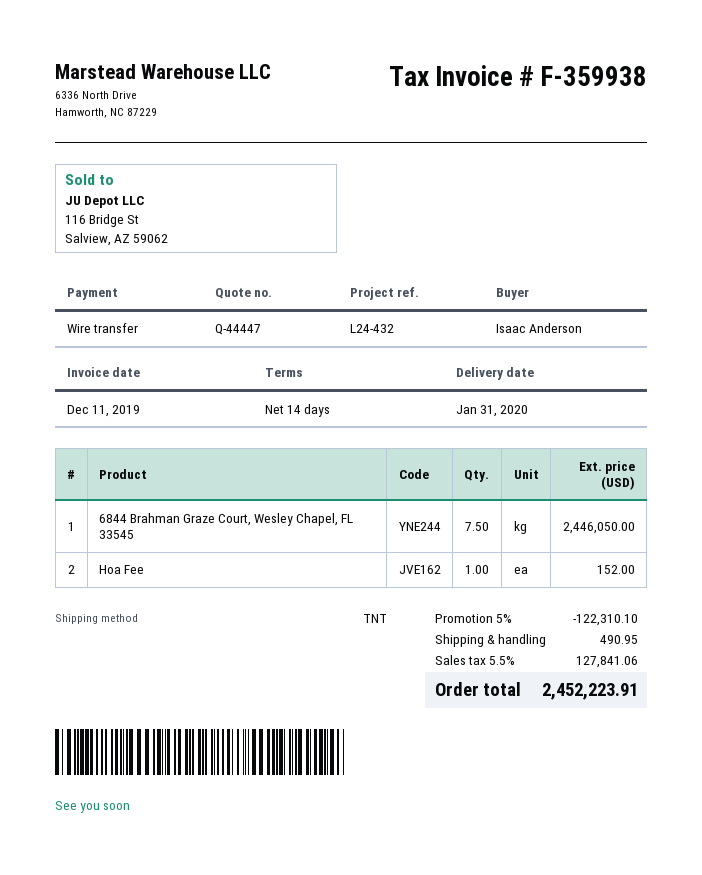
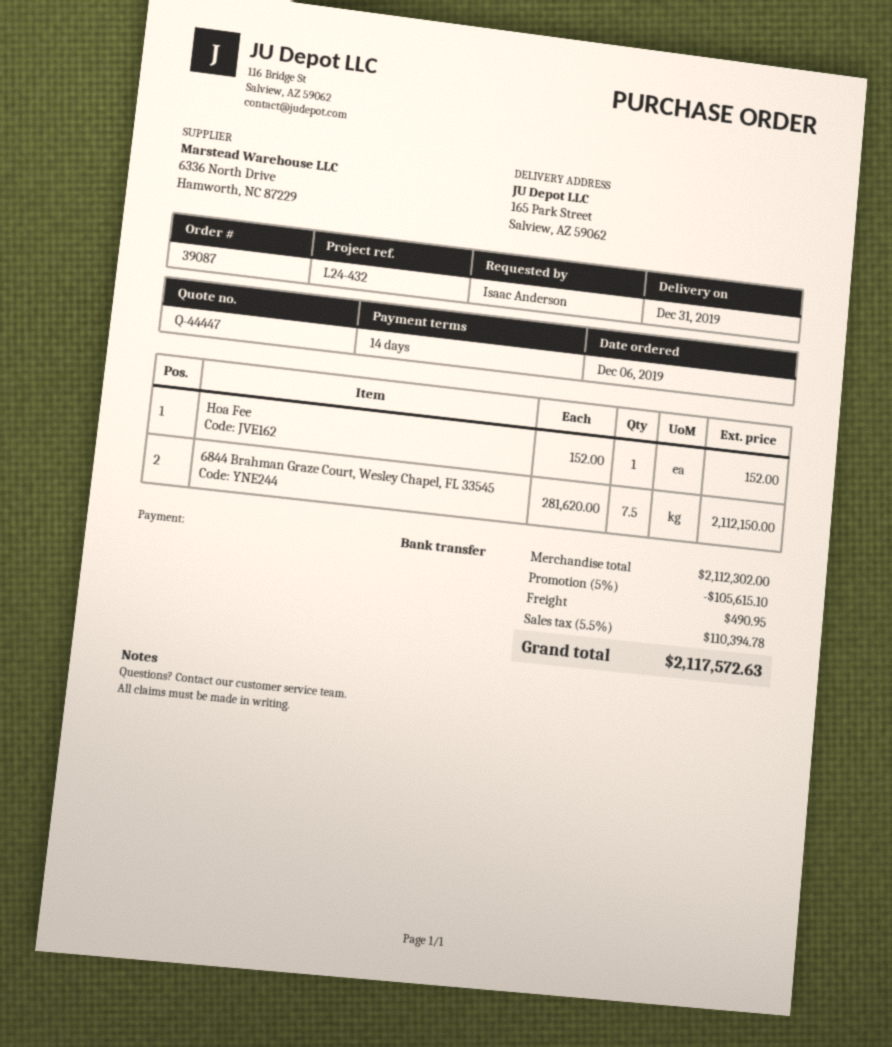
delivery date: 2020-01-31 -> 2019-12-31
6844 Brahman Graze Court, Wesley Chapel, FL 33545: 7.5 for 2446050.00 -> 7.5 for 2112150.00
discount: 5% = 122310.10 -> 5% = 105615.10
tax: 5.5% = 127841.06 -> 5.5% = 110394.78
total: 2452223.91 -> 2117572.63

